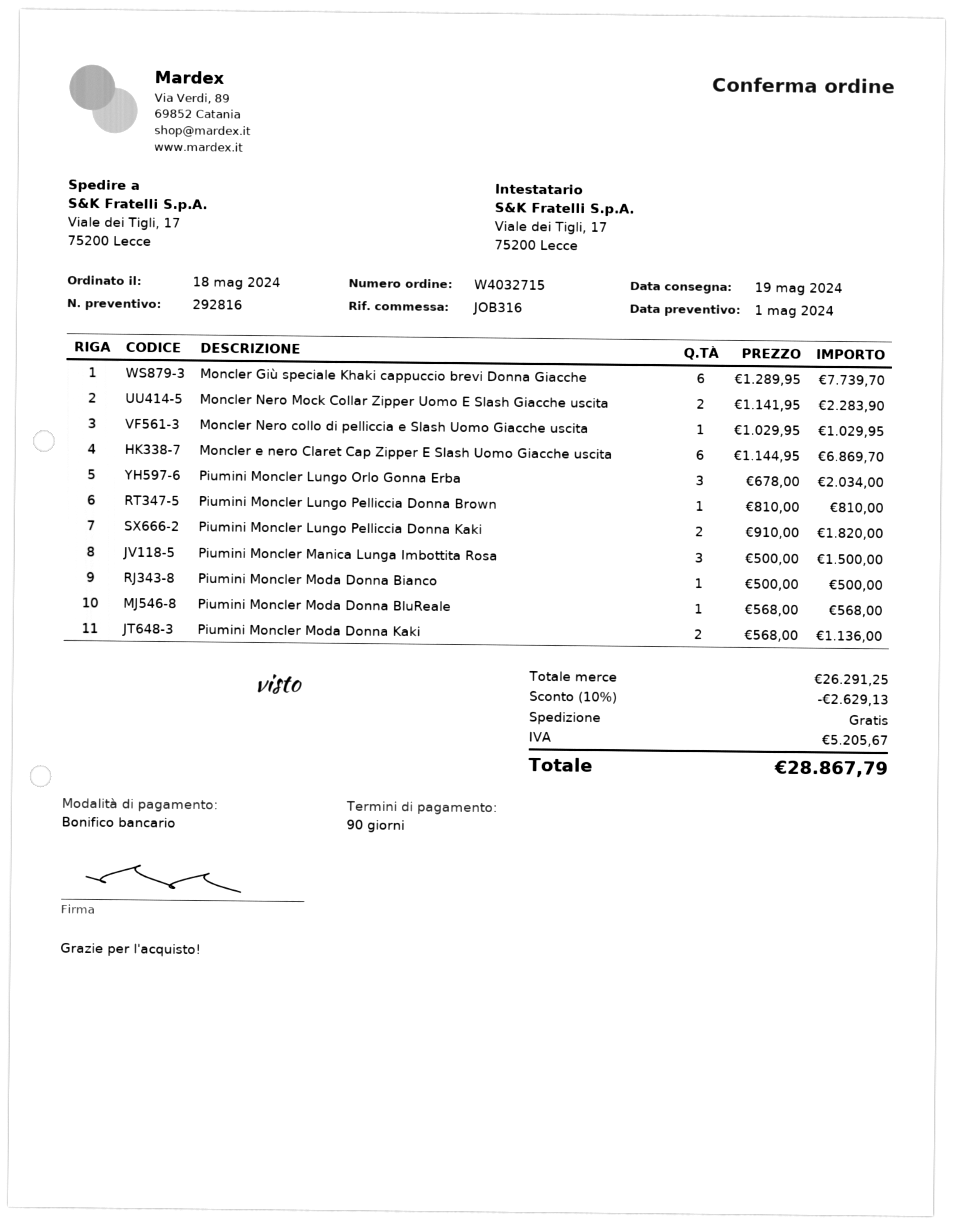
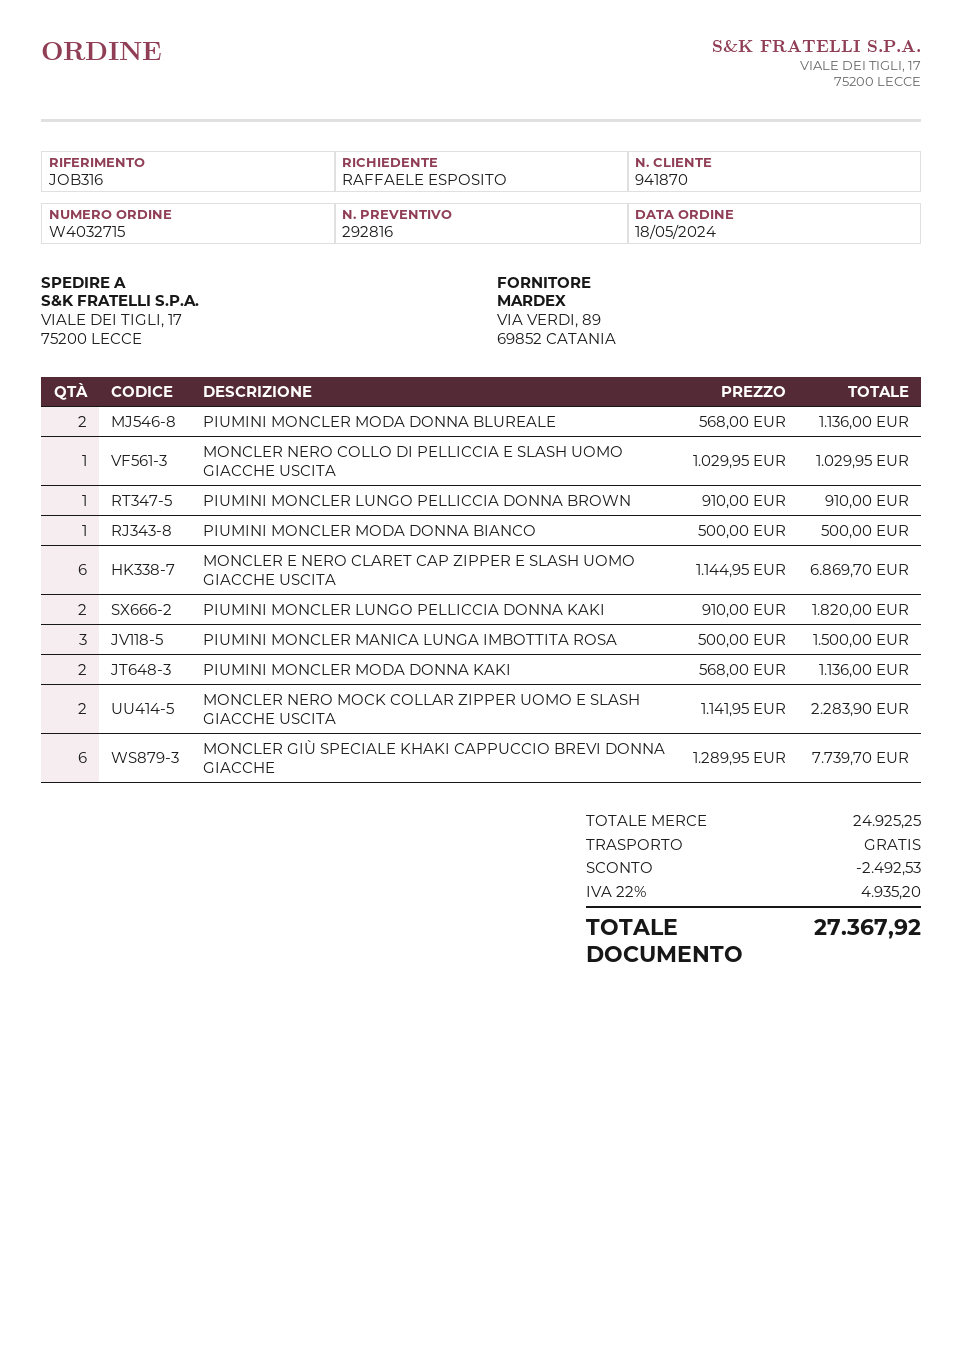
Piumini Moncler Lungo Orlo Gonna Erba: 3 x 678.00 = 2034.00 -> none
Piumini Moncler Lungo Pelliccia Donna Brown: 1 x 810.00 = 810.00 -> 1 x 910.00 = 910.00
Piumini Moncler Moda Donna BluReale: 1 x 568.00 = 568.00 -> 2 x 568.00 = 1136.00
subtotal: 26291.25 -> 24925.25
discount: 2629.13 -> 2492.53
tax: 5205.67 -> 4935.20
total: 28867.79 -> 27367.92

